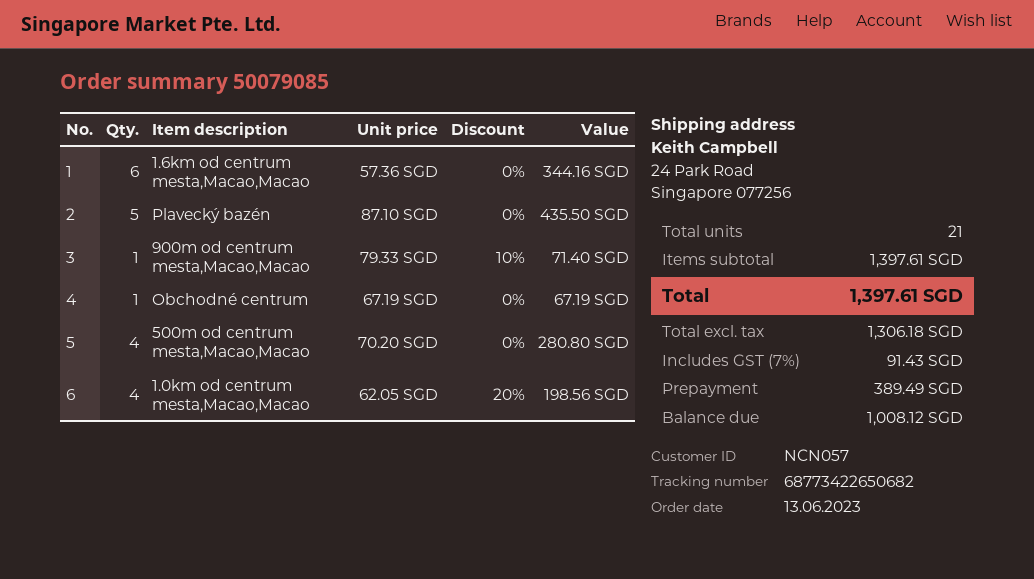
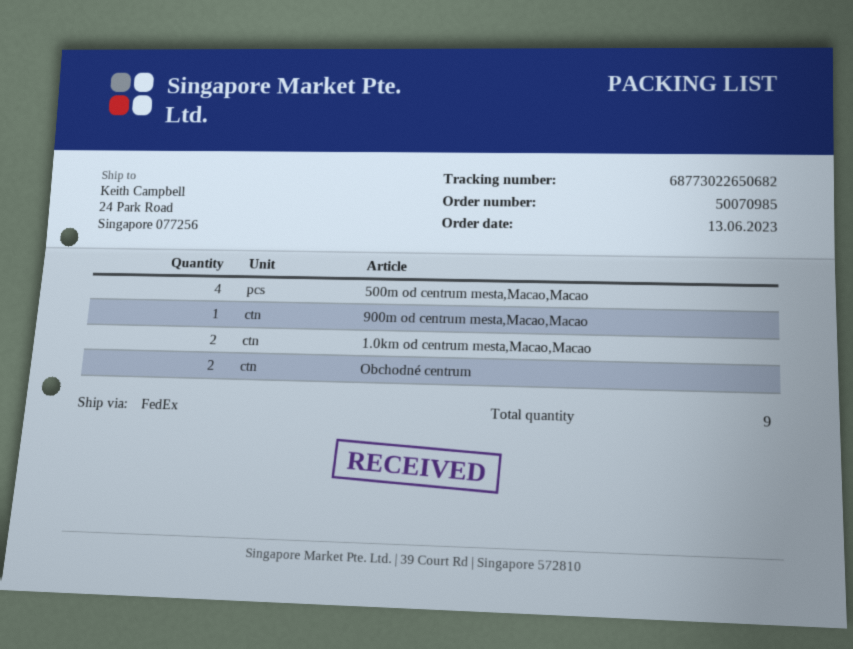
order number: 50079085 -> 50070985
tracking number: 68773422650682 -> 68773022650682
1.6km od centrum mesta,Macao,Macao: 6 -> none
Plavecký bazén: 5 -> none
Obchodné centrum: 1 -> 2
1.0km od centrum mesta,Macao,Macao: 4 -> 2
total quantity: 21 -> 9

